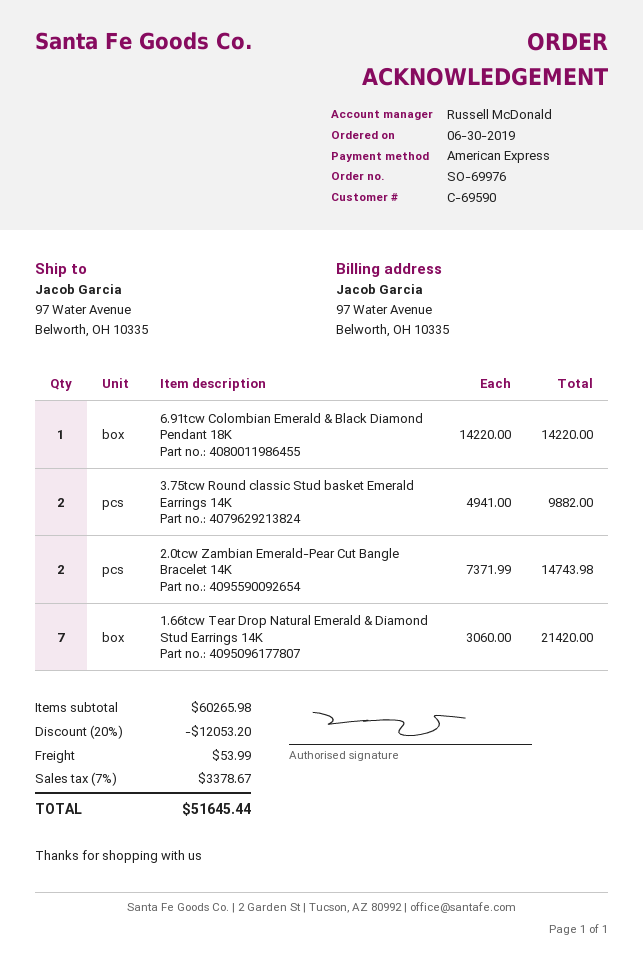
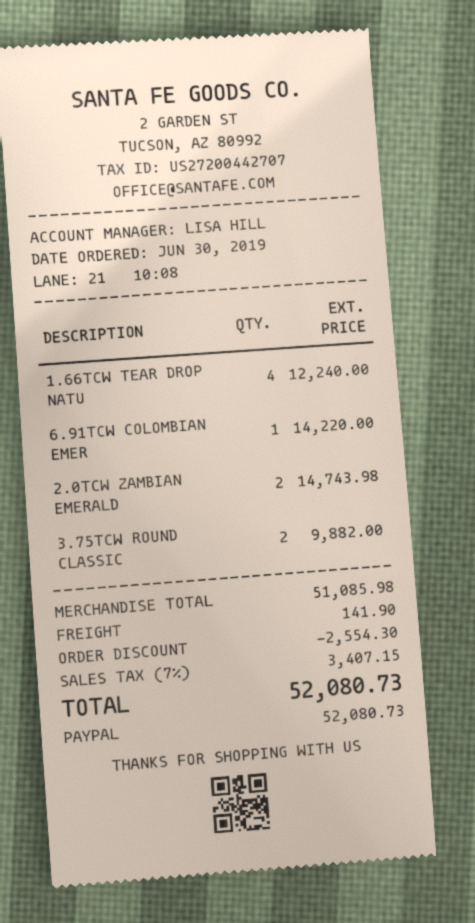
sales rep: Russell McDonald -> LISA HILL
payment method: American Express -> PayPal
1.66tcw Tear Drop Natural Emerald & Diamond Stud Earrings 14K: 7 for 21420.00 -> 4 for 12240.00
subtotal: 60265.98 -> 51085.98
discount: 12053.20 -> 2554.30
shipping: 53.99 -> 141.90
tax: 7% = 3378.67 -> 7% = 3407.15
total: 51645.44 -> 52080.73

